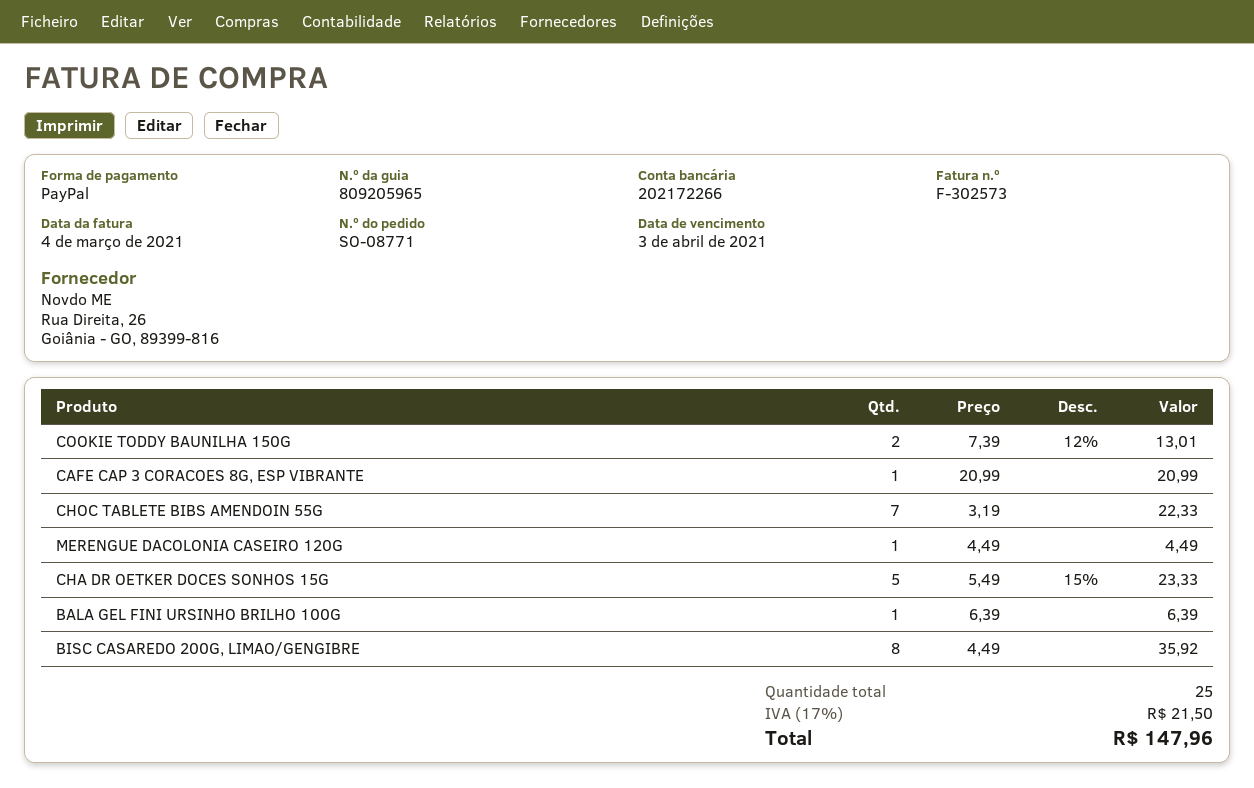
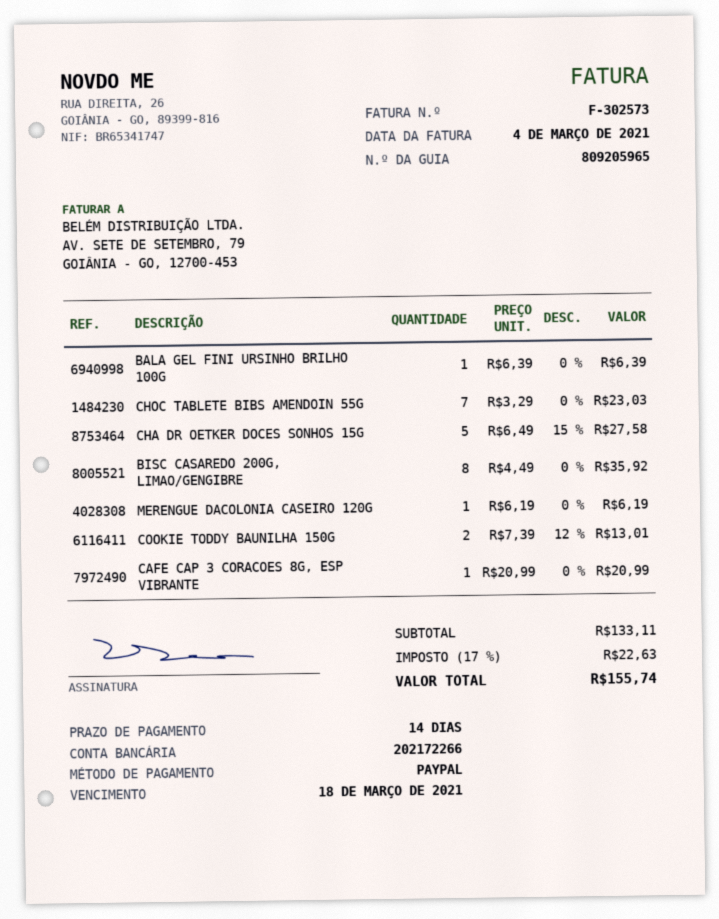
due date: 2021-04-03 -> 2021-03-18
CHOC TABLETE BIBS AMENDOIN 55G: 7 x 3.19 = 22.33 -> 7 x 3.29 = 23.03
MERENGUE DACOLONIA CASEIRO 120G: 1 x 4.49 = 4.49 -> 1 x 6.19 = 6.19
CHA DR OETKER DOCES SONHOS 15G: 5 x 5.49 - 15% = 23.33 -> 5 x 6.49 - 15% = 27.58
tax: 17% = 21.50 -> 17% = 22.63
total: 147.96 -> 155.74

